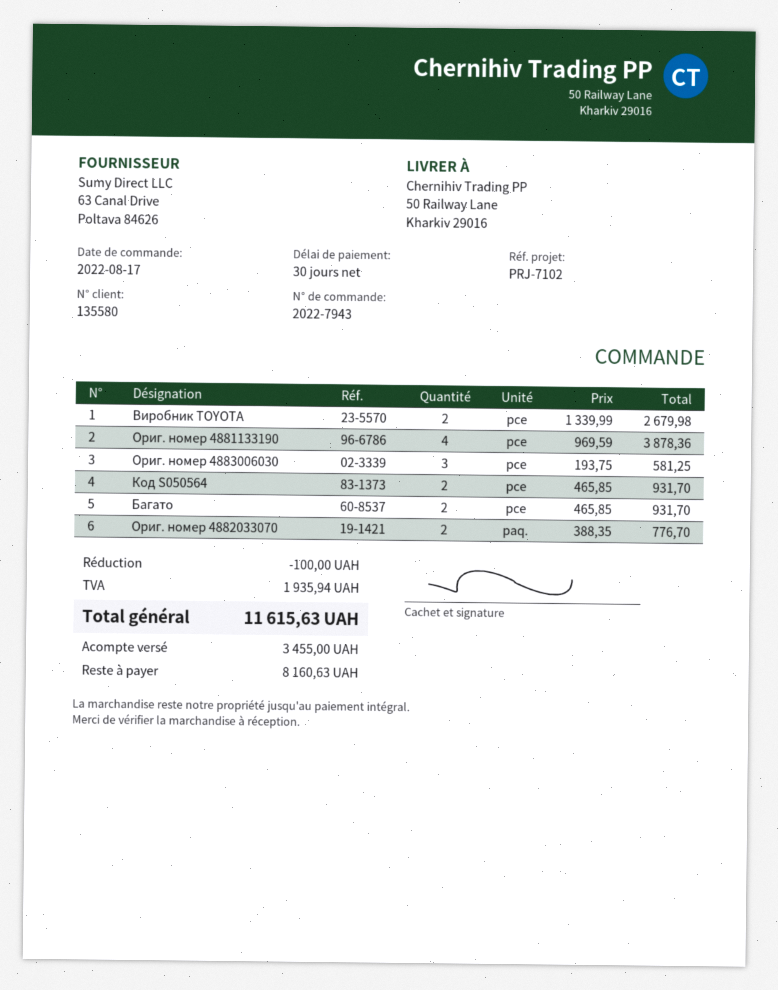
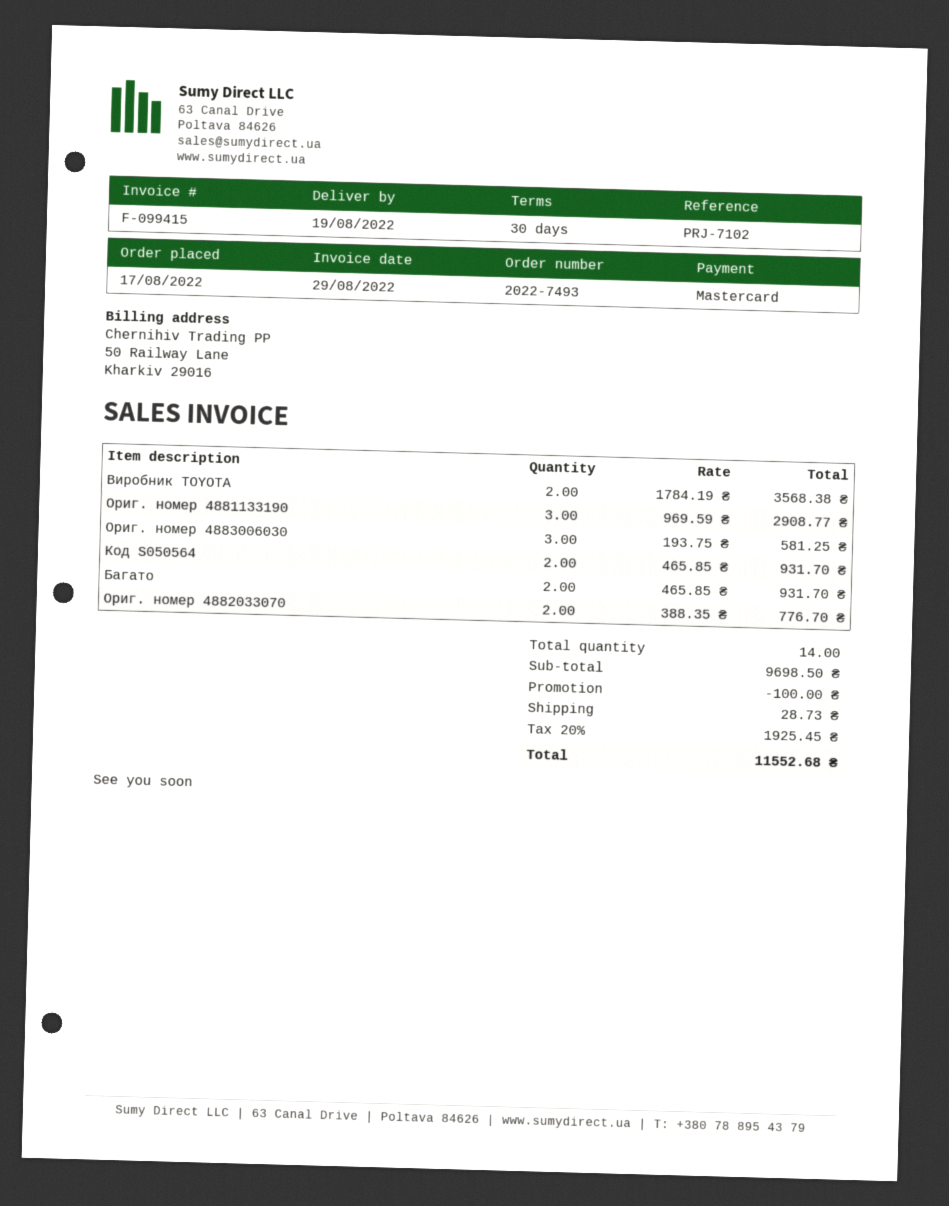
order number: 2022-7943 -> 2022-7493
Виробник TOYOTA: 2 x 1339.99 = 2679.98 -> 2 x 1784.19 = 3568.38
Ориг. номер 4881133190: 4 x 969.59 = 3878.36 -> 3 x 969.59 = 2908.77
shipping: none -> 28.73
tax: 1935.94 -> 1925.45
total: 11615.63 -> 11552.68

